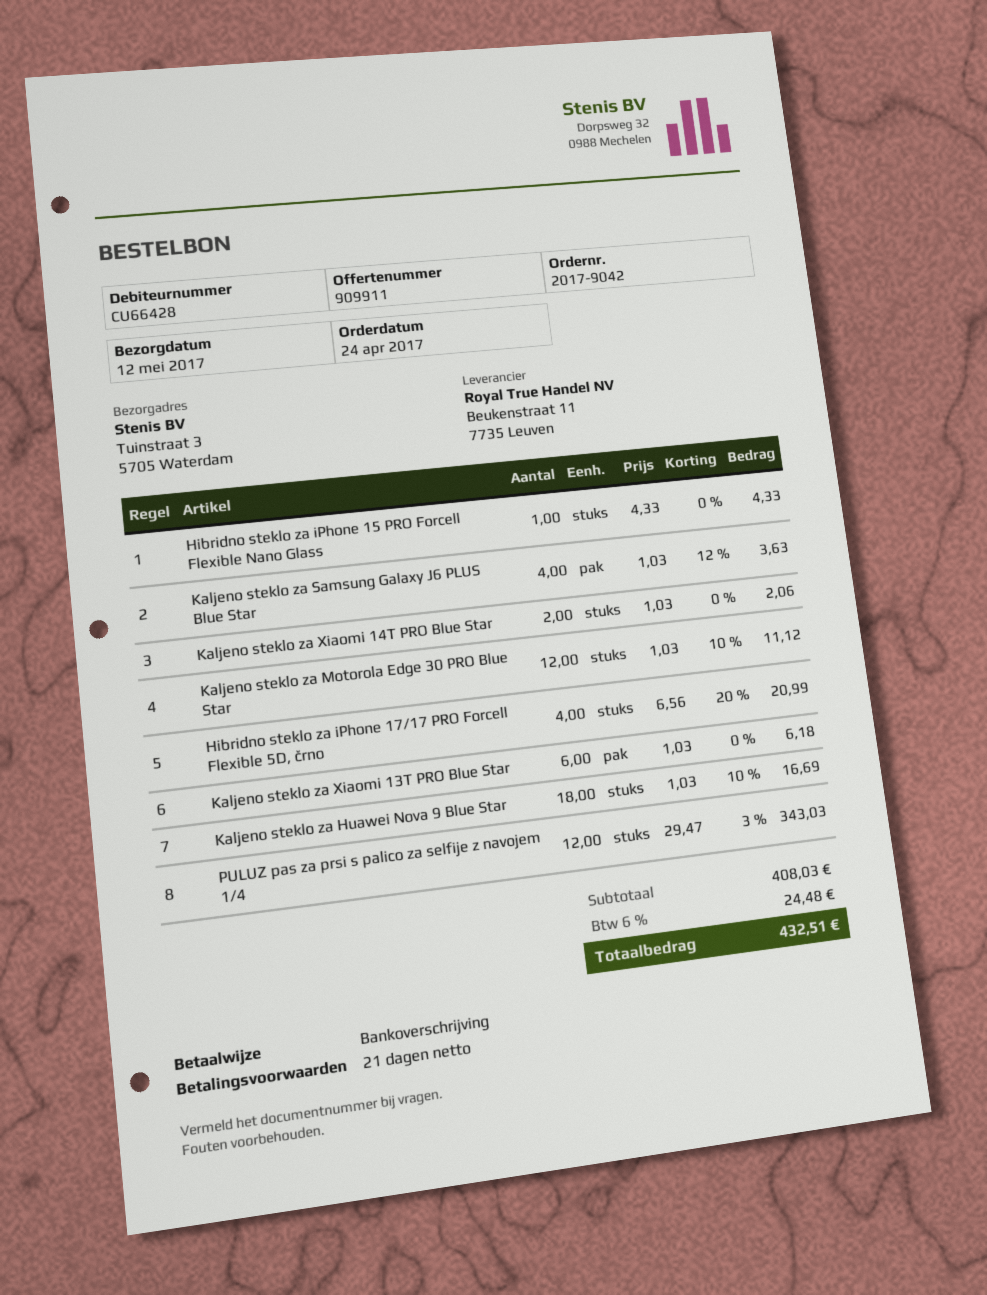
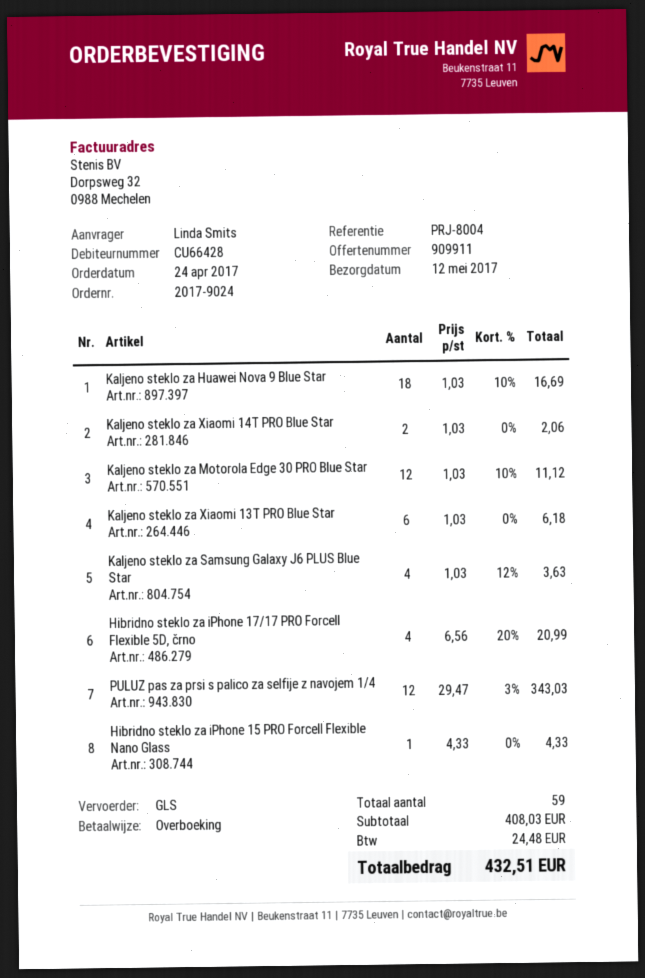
order number: 2017-9042 -> 2017-9024

